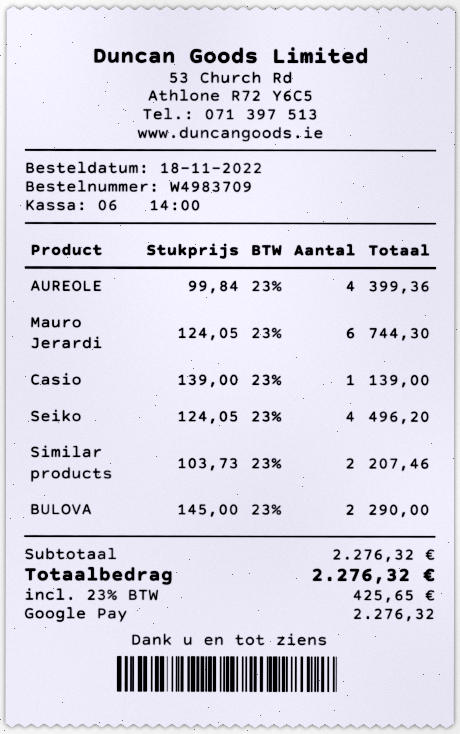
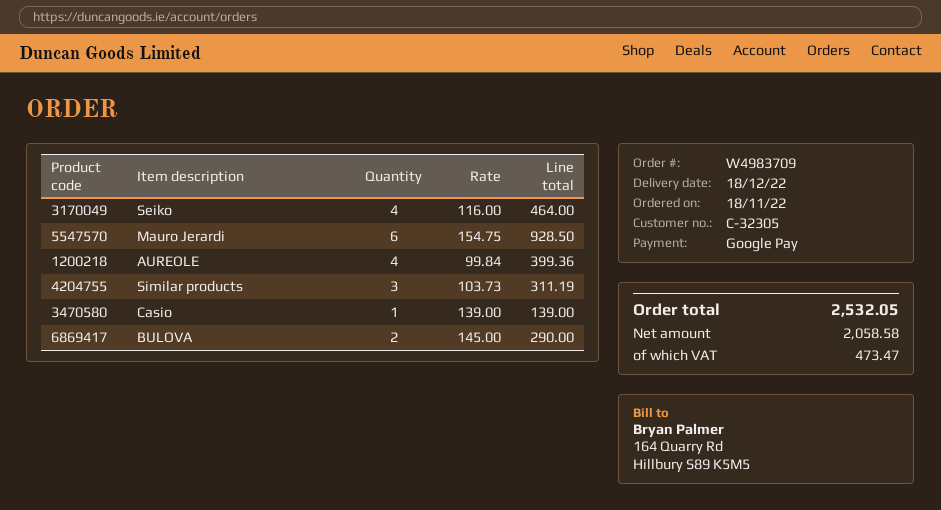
Mauro Jerardi: 6 x 124.05 = 744.30 -> 6 x 154.75 = 928.50
Seiko: 4 x 124.05 = 496.20 -> 4 x 116.00 = 464.00
Similar products: 2 x 103.73 = 207.46 -> 3 x 103.73 = 311.19
tax: 425.65 -> 473.47
total: 2276.32 -> 2532.05

